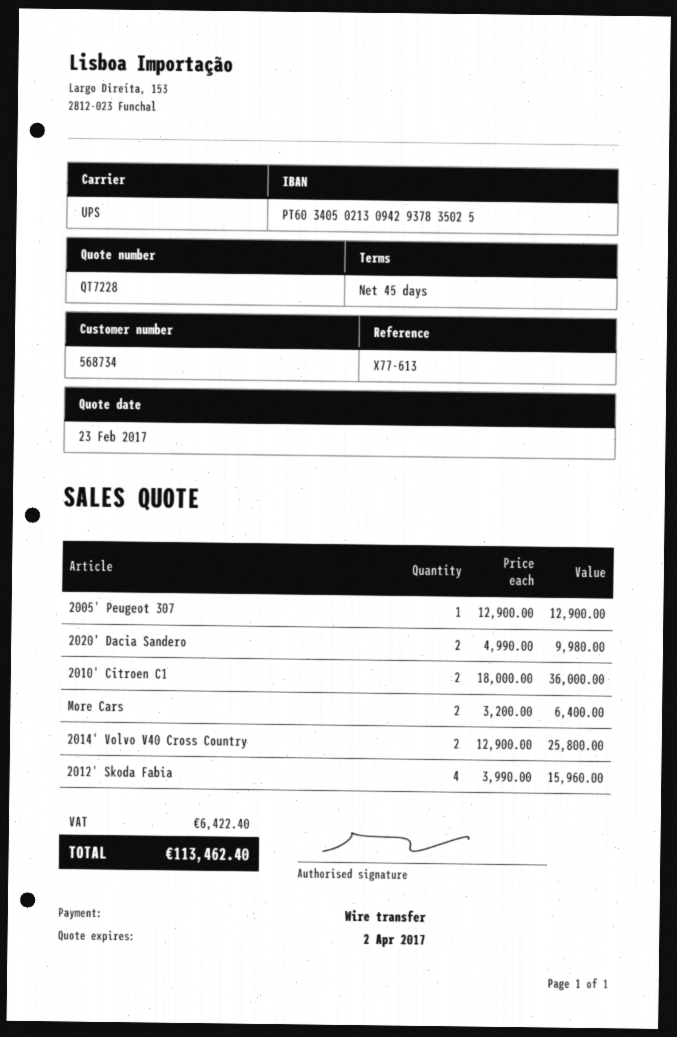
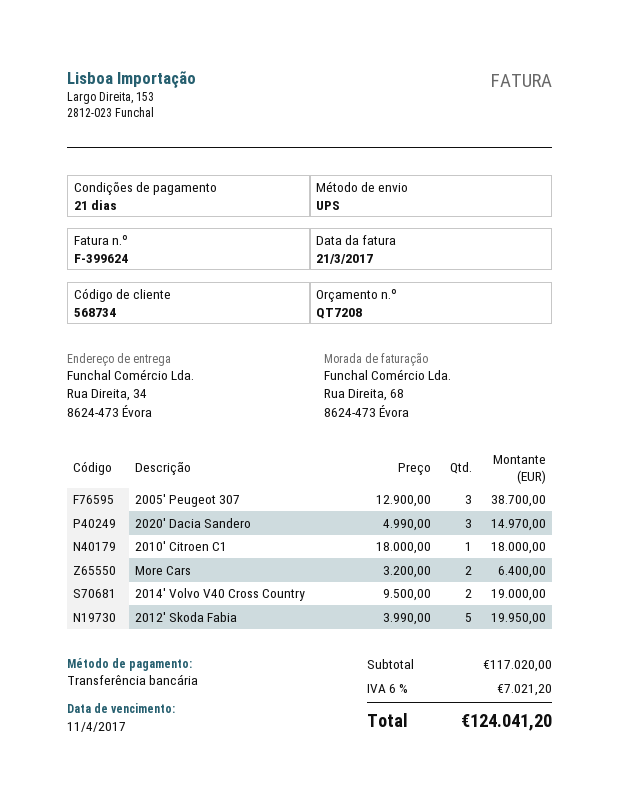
quote number: QT7228 -> QT7208
payment terms: 45 days -> 21 days
2005' Peugeot 307: 1 x 12900.00 = 12900.00 -> 3 x 12900.00 = 38700.00
2020' Dacia Sandero: 2 x 4990.00 = 9980.00 -> 3 x 4990.00 = 14970.00
2010' Citroen C1: 2 x 18000.00 = 36000.00 -> 1 x 18000.00 = 18000.00
2014' Volvo V40 Cross Country: 2 x 12900.00 = 25800.00 -> 2 x 9500.00 = 19000.00
2012' Skoda Fabia: 4 x 3990.00 = 15960.00 -> 5 x 3990.00 = 19950.00
tax: 6422.40 -> 7021.20
total: 113462.40 -> 124041.20

